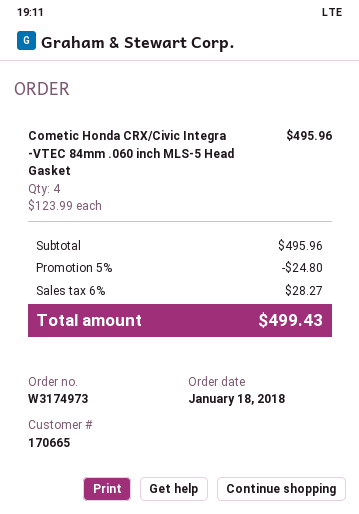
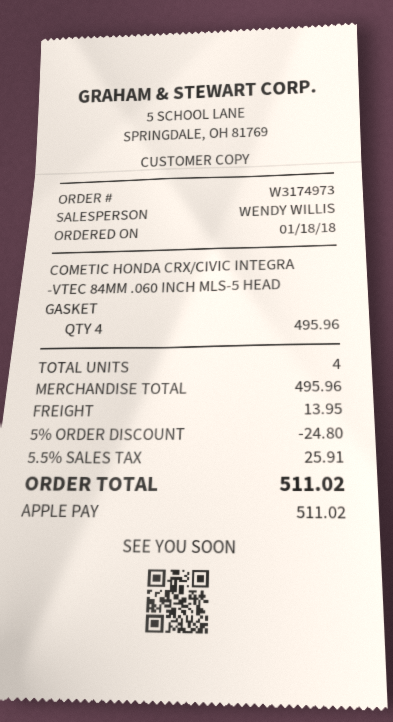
shipping: none -> 13.95
tax: 6% = 28.27 -> 5.5% = 25.91
total: 499.43 -> 511.02

